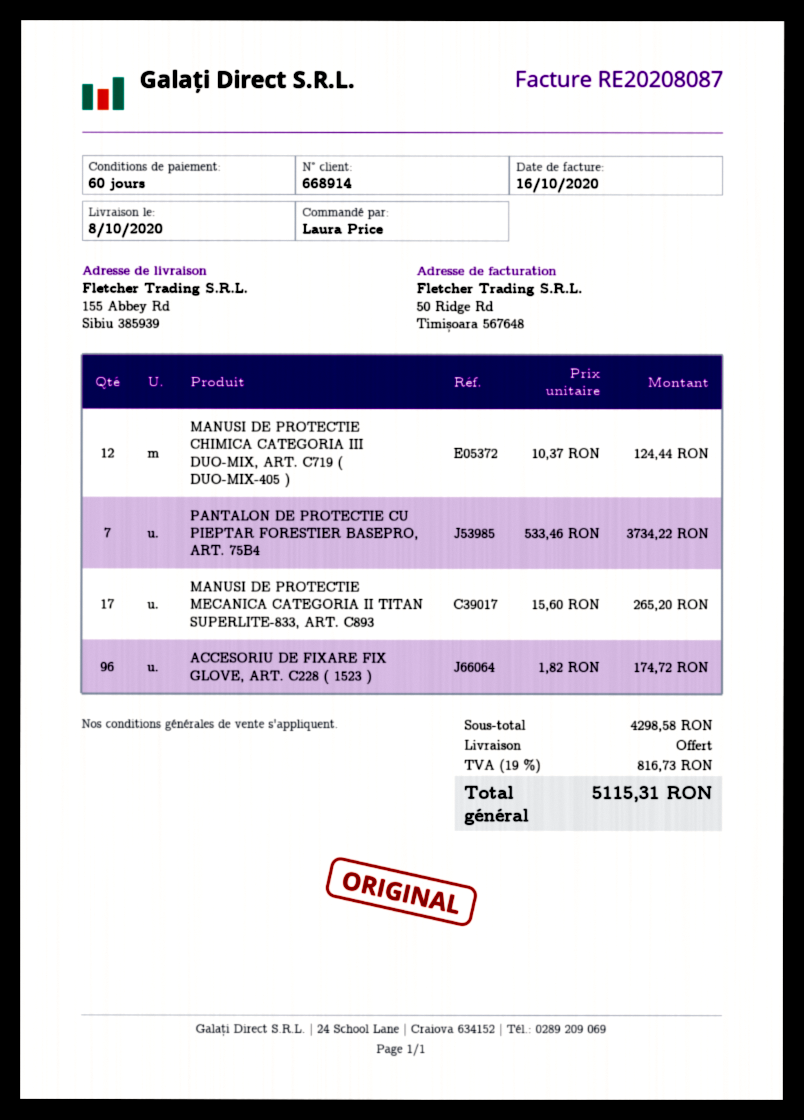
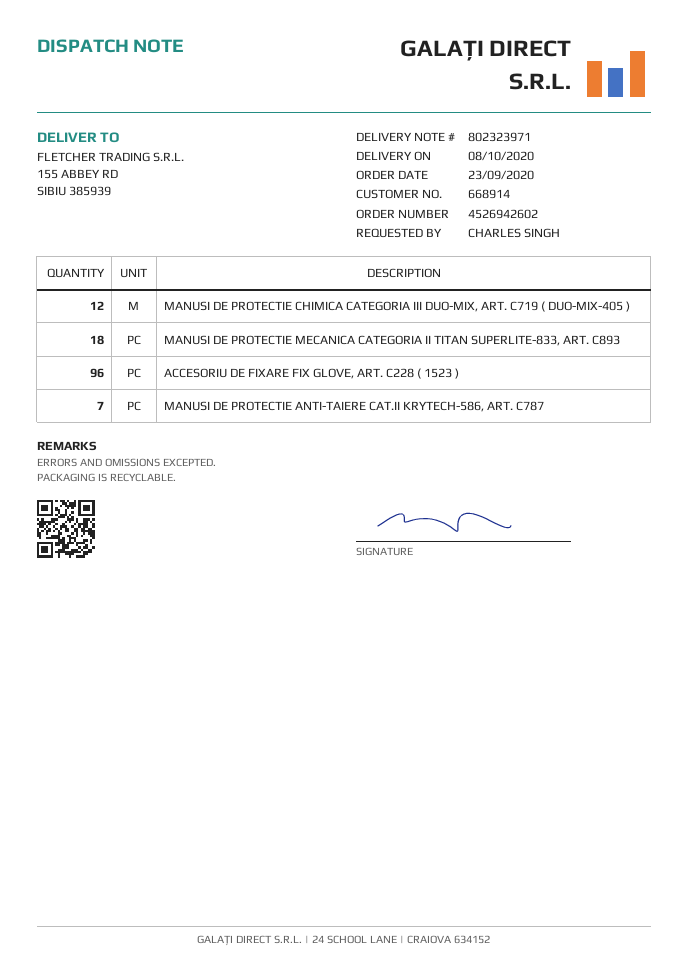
ordered by: Laura Price -> CHARLES SINGH
PANTALON DE PROTECTIE CU PIEPTAR FORESTIER BASEPRO, ART. 75B4: 7 -> none
MANUSI DE PROTECTIE MECANICA CATEGORIA II TITAN SUPERLITE-833, ART. C893: 17 -> 18
MANUSI DE PROTECTIE ANTI-TAIERE CAT.II KRYTECH-586, ART. C787: none -> 7

